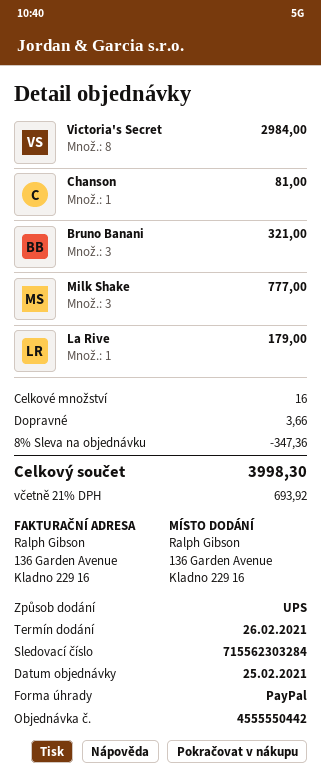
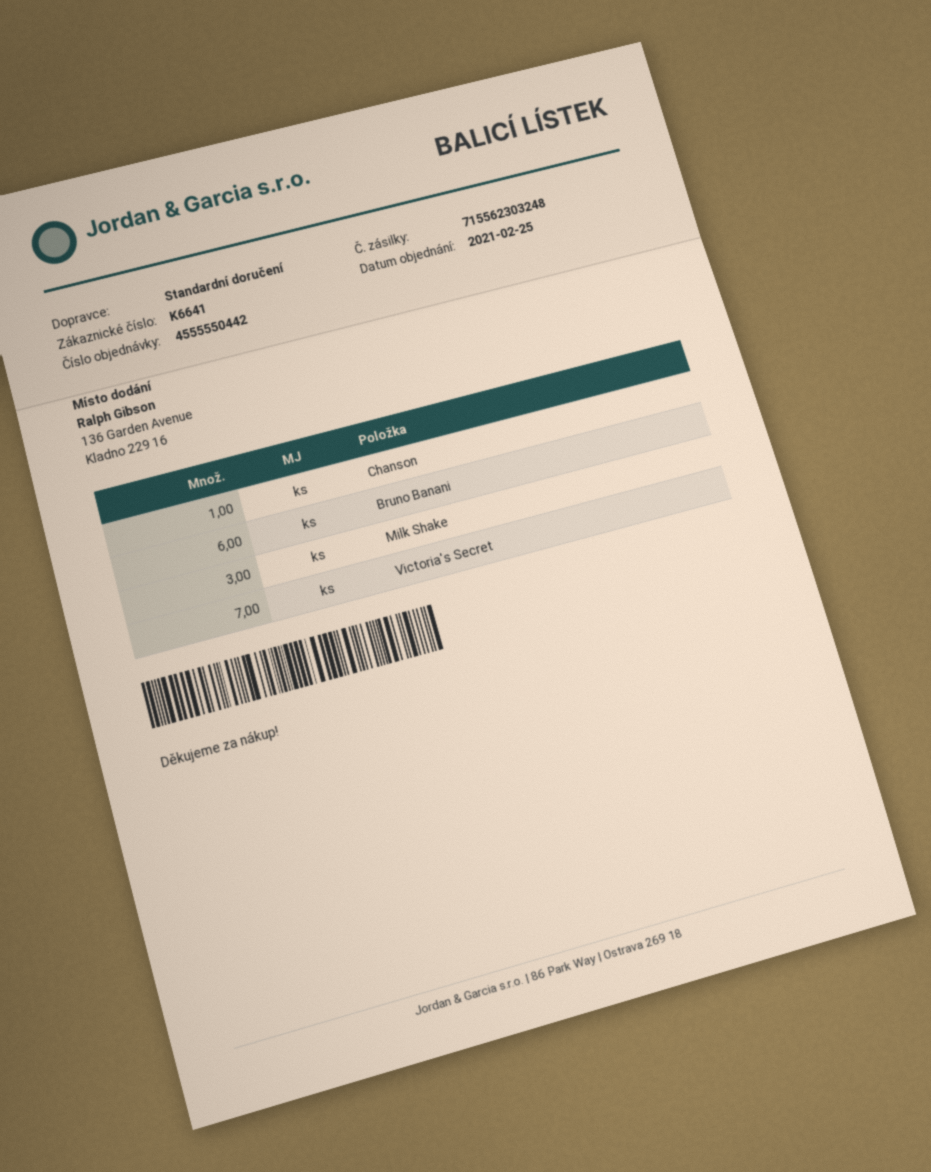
shipping method: UPS -> standard
tracking number: 715562303284 -> 715562303248
Victoria's Secret: 8 -> 7
Bruno Banani: 3 -> 6
La Rive: 1 -> none

